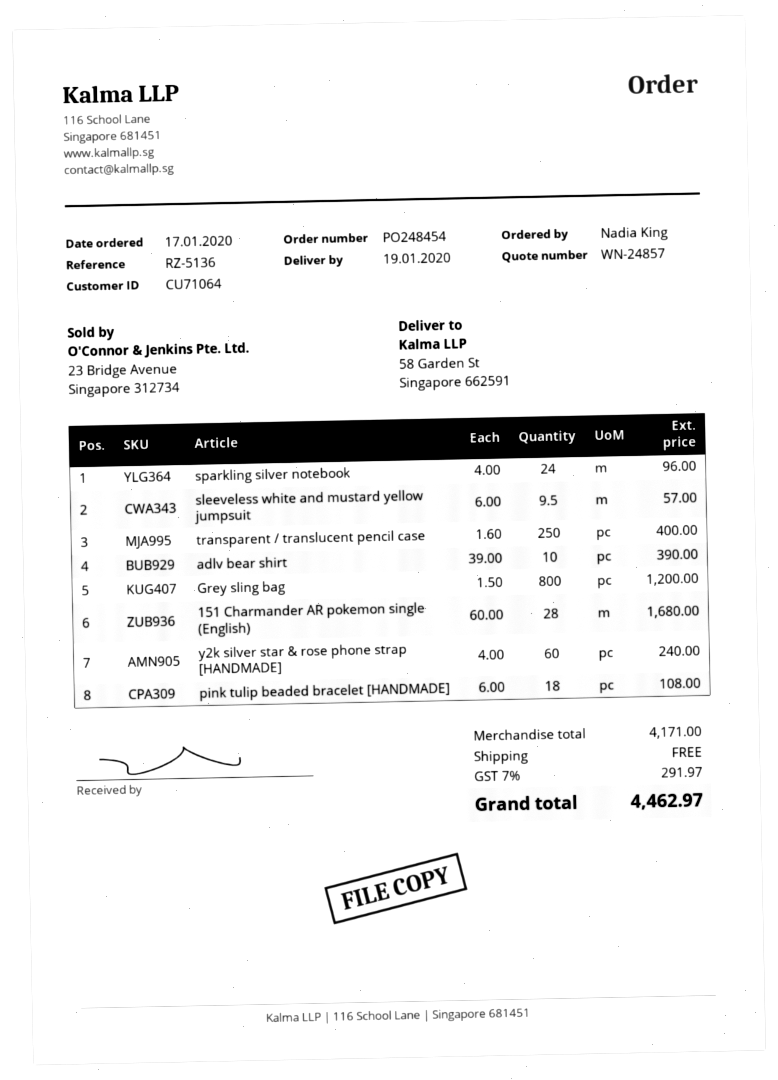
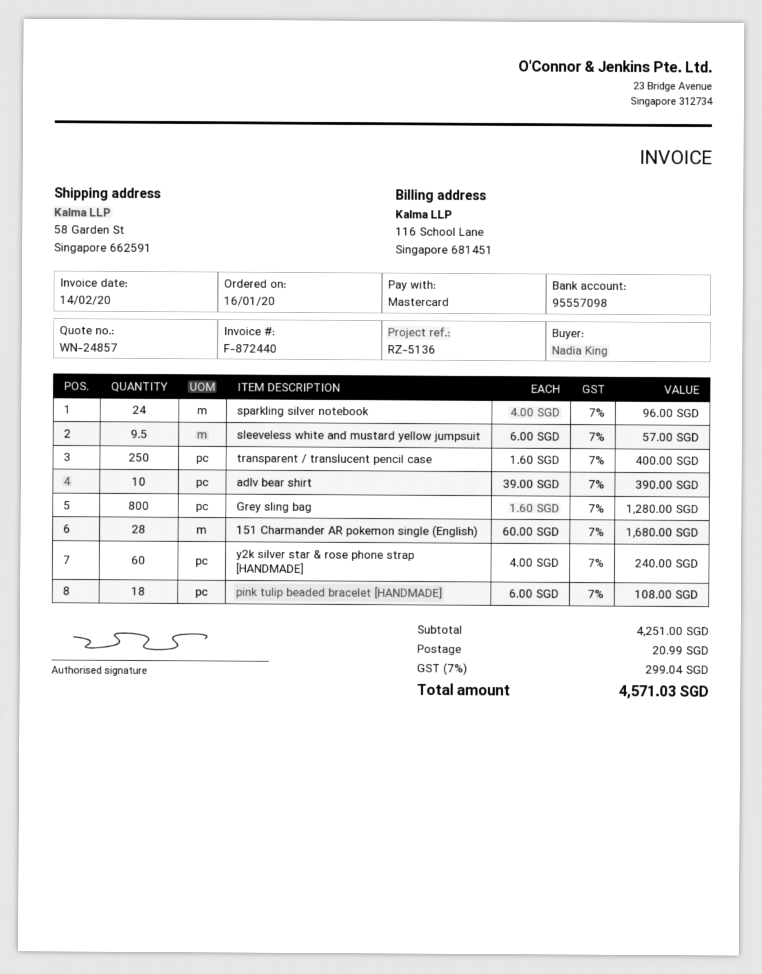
order date: 2020-01-17 -> 2020-01-16
Grey sling bag: 800 x 1.50 = 1200.00 -> 800 x 1.60 = 1280.00
subtotal: 4171.00 -> 4251.00
shipping: 0.00 -> 20.99
tax: 7% = 291.97 -> 7% = 299.04
total: 4462.97 -> 4571.03

